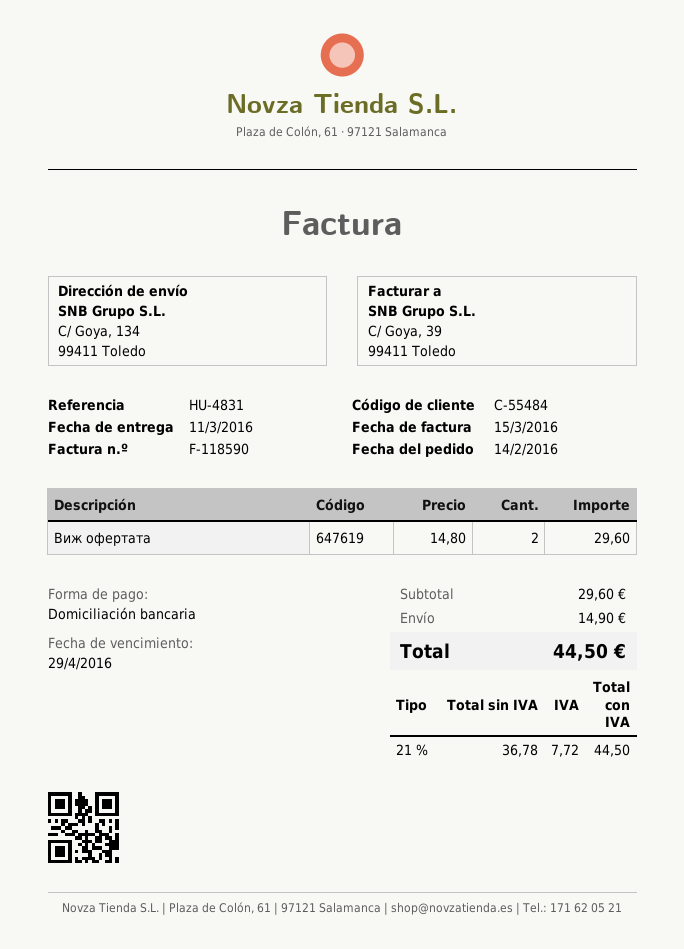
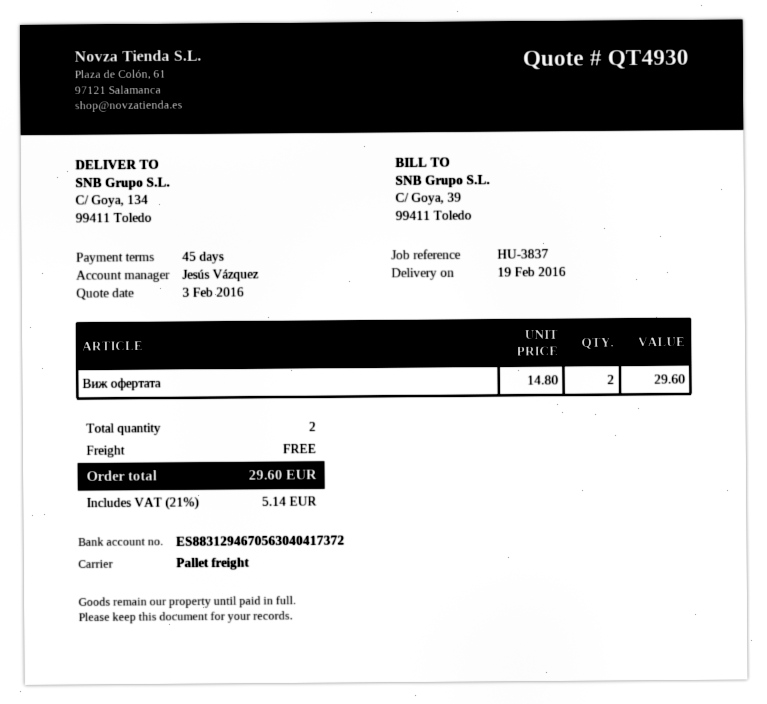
delivery date: 2016-03-11 -> 2016-02-19
reference: HU-4831 -> HU-3837
shipping: 14.90 -> 0.00
tax: 21% = 7.72 -> 21% = 5.14
total: 44.50 -> 29.60

